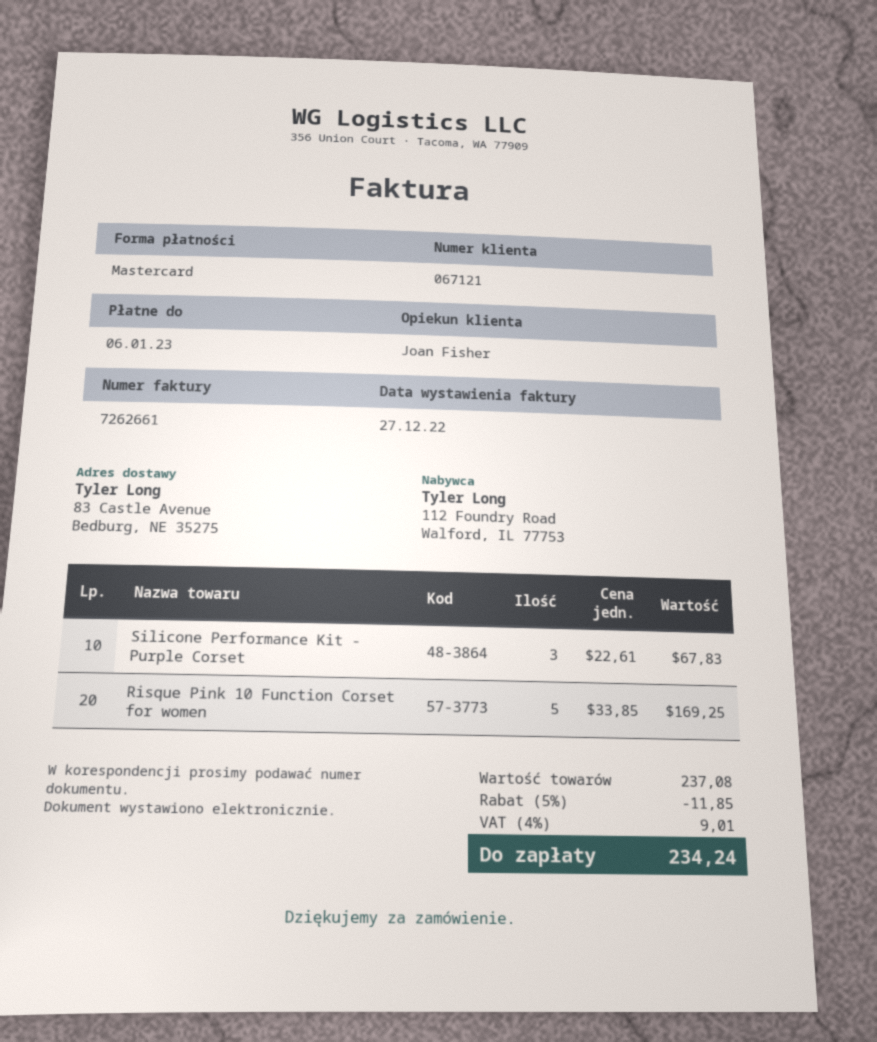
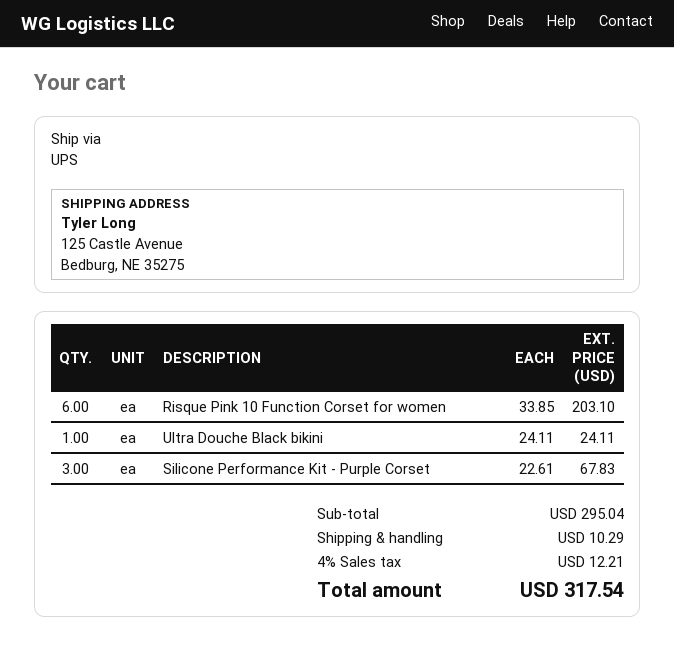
ship to: 83 Castle Avenue, Bedburg, NE 35275 -> 125 Castle Avenue, Bedburg, NE 35275
Risque Pink 10 Function Corset for women: 5 x 33.85 = 169.25 -> 6 x 33.85 = 203.10
Ultra Douche Black bikini: none -> 1 x 24.11 = 24.11
subtotal: 237.08 -> 295.04
discount: 5% = 11.85 -> none
shipping: none -> 10.29
tax: 4% = 9.01 -> 4% = 12.21
total: 234.24 -> 317.54

